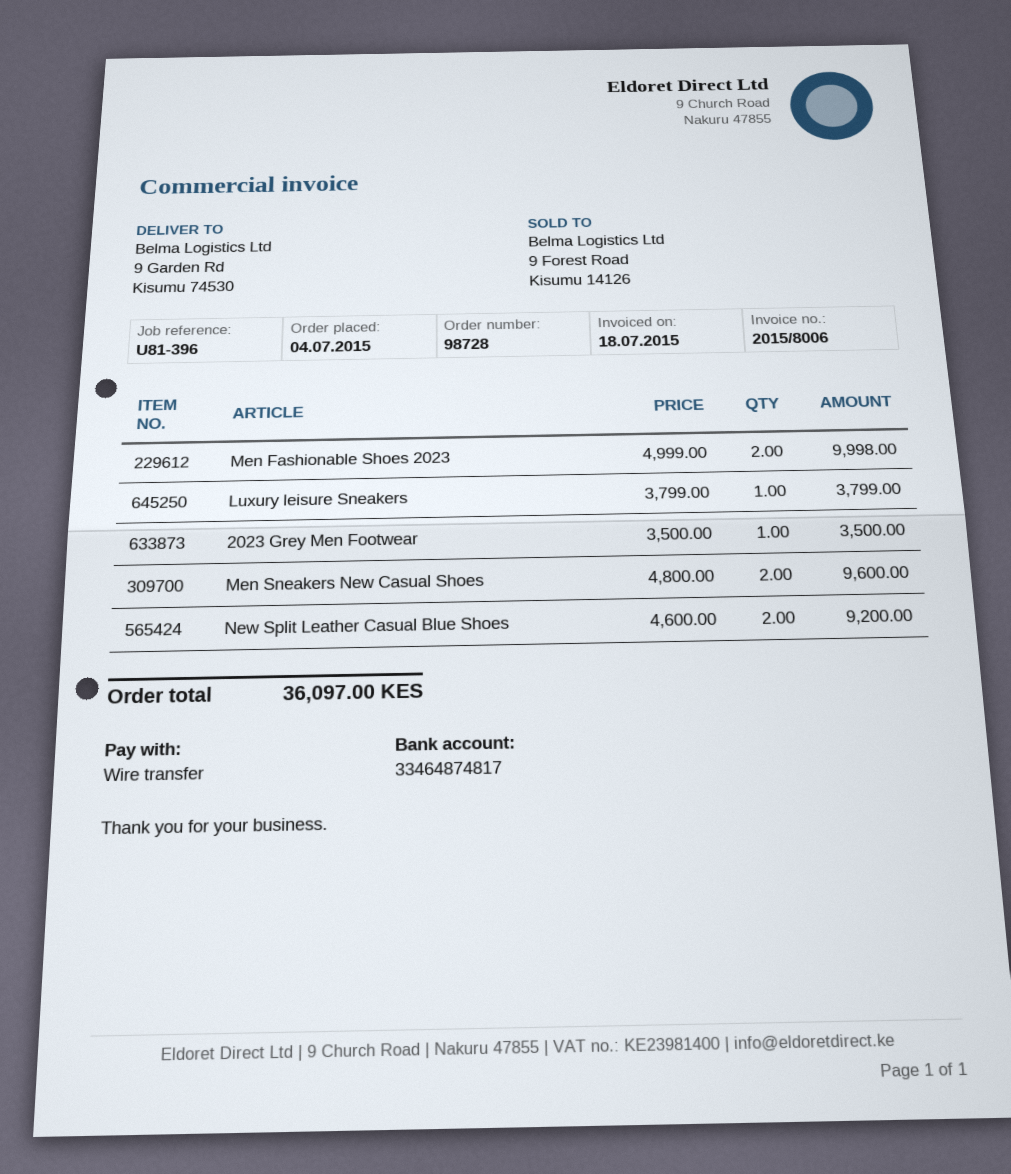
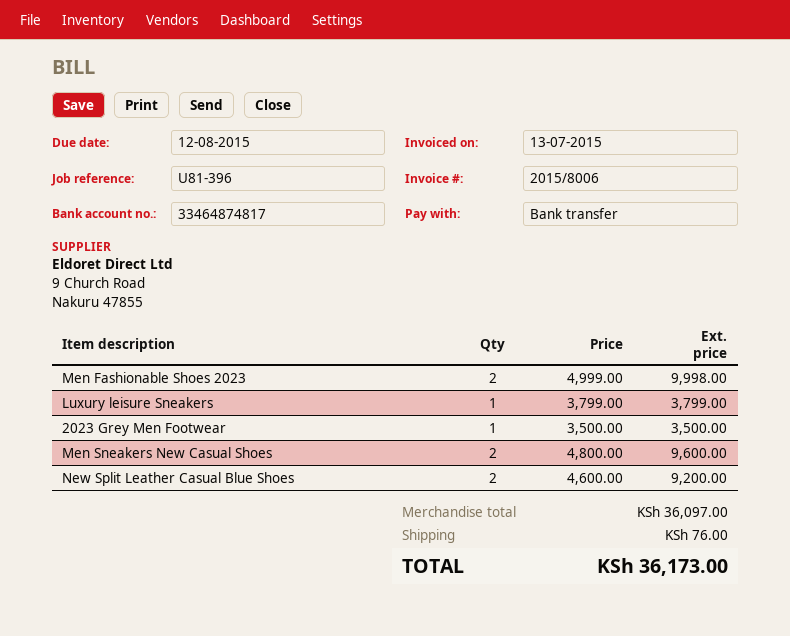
invoice date: 2015-07-18 -> 2015-07-13
shipping: none -> 76.00
total: 36097.00 -> 36173.00

